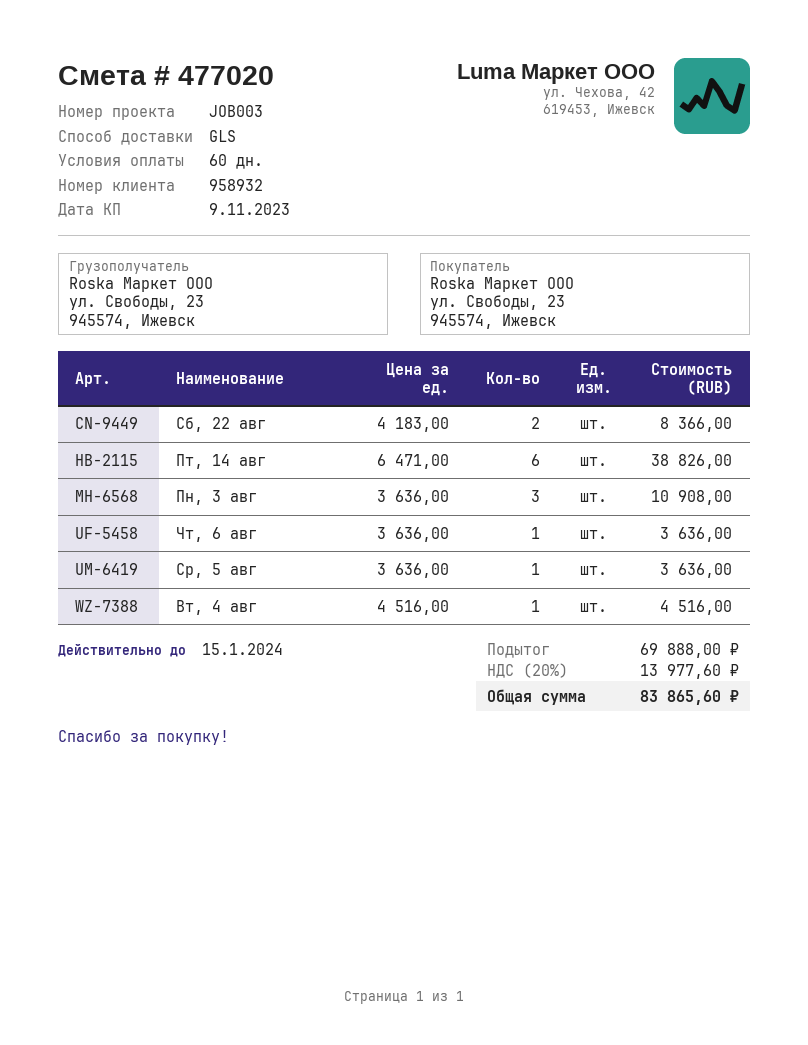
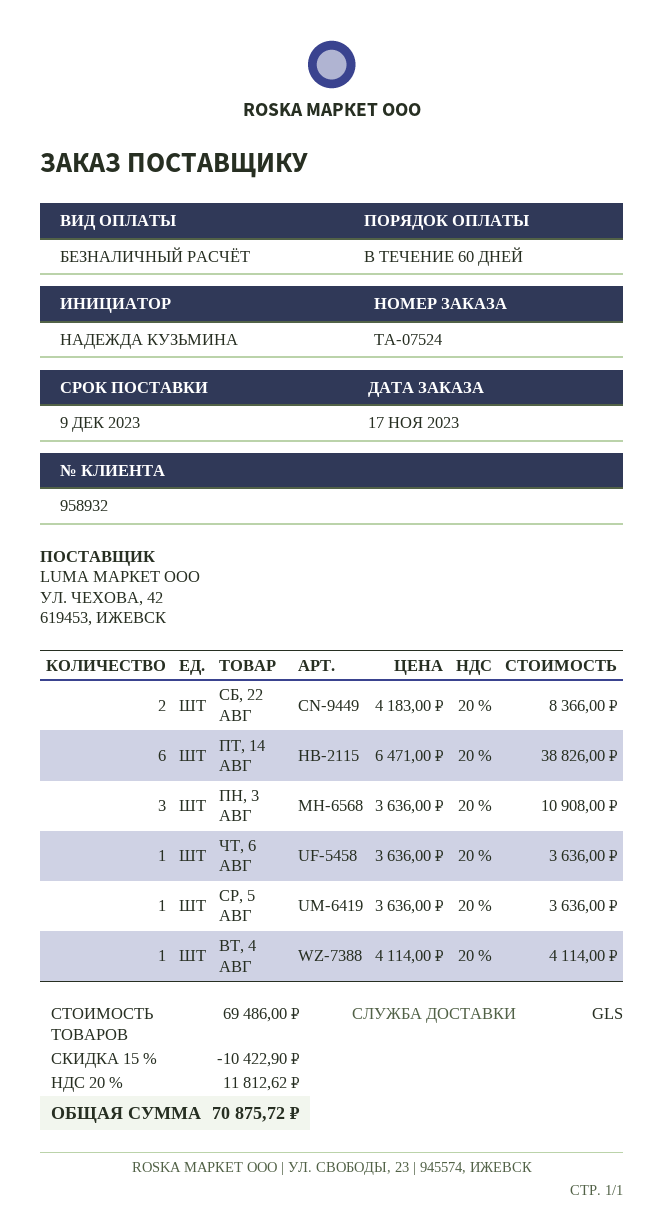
Вт, 4 авг: 1 x 4516.00 = 4516.00 -> 1 x 4114.00 = 4114.00
subtotal: 69888.00 -> 69486.00
discount: none -> 15% = 10422.90
tax: 20% = 13977.60 -> 20% = 11812.62
total: 83865.60 -> 70875.72

